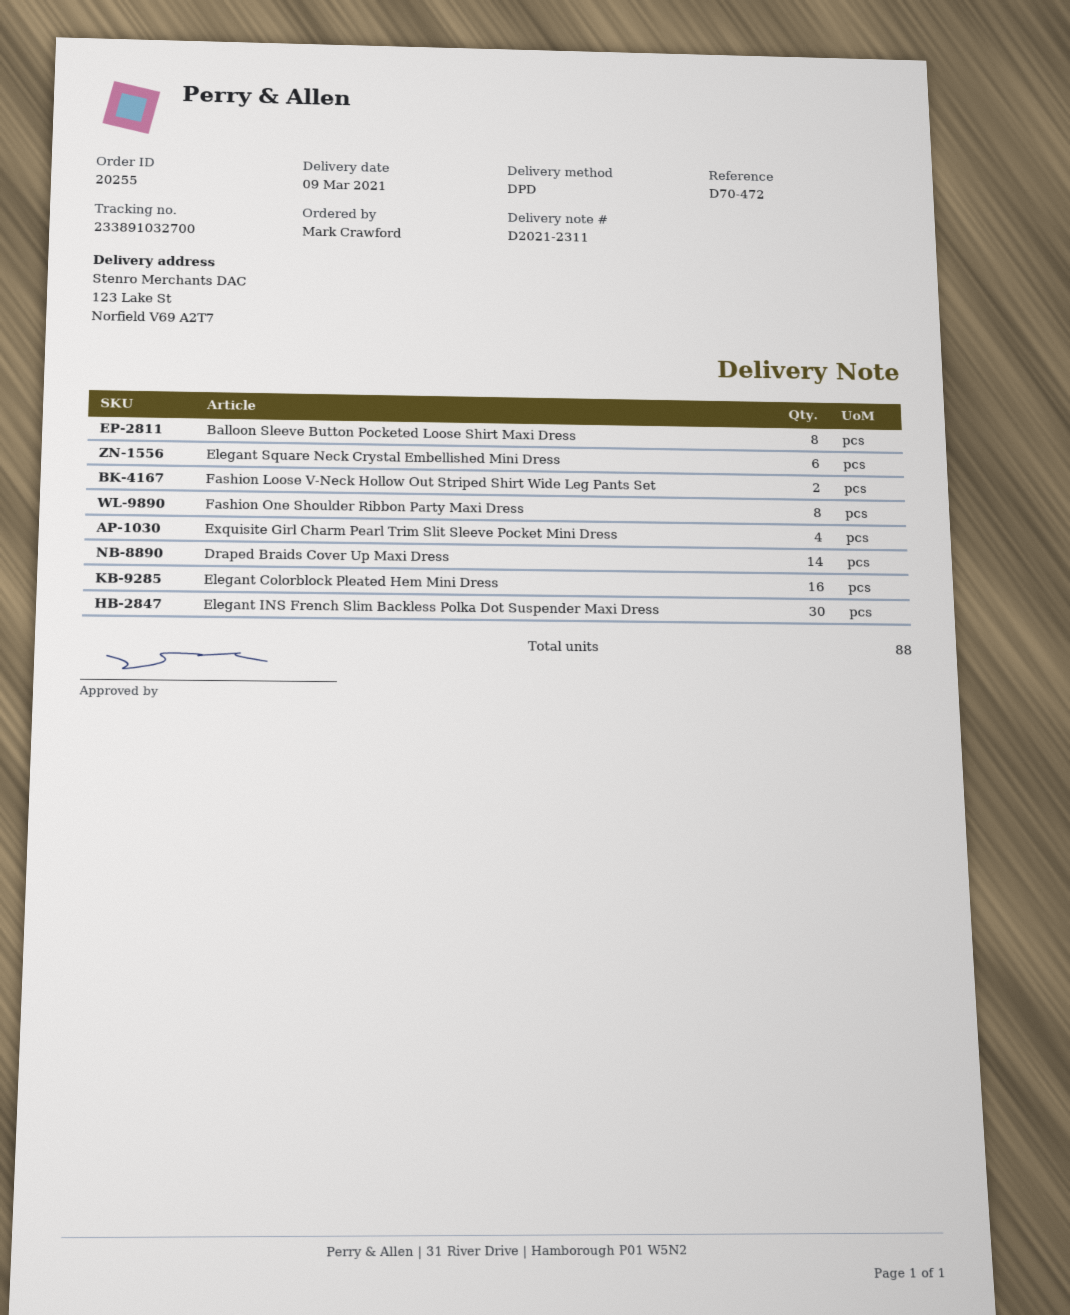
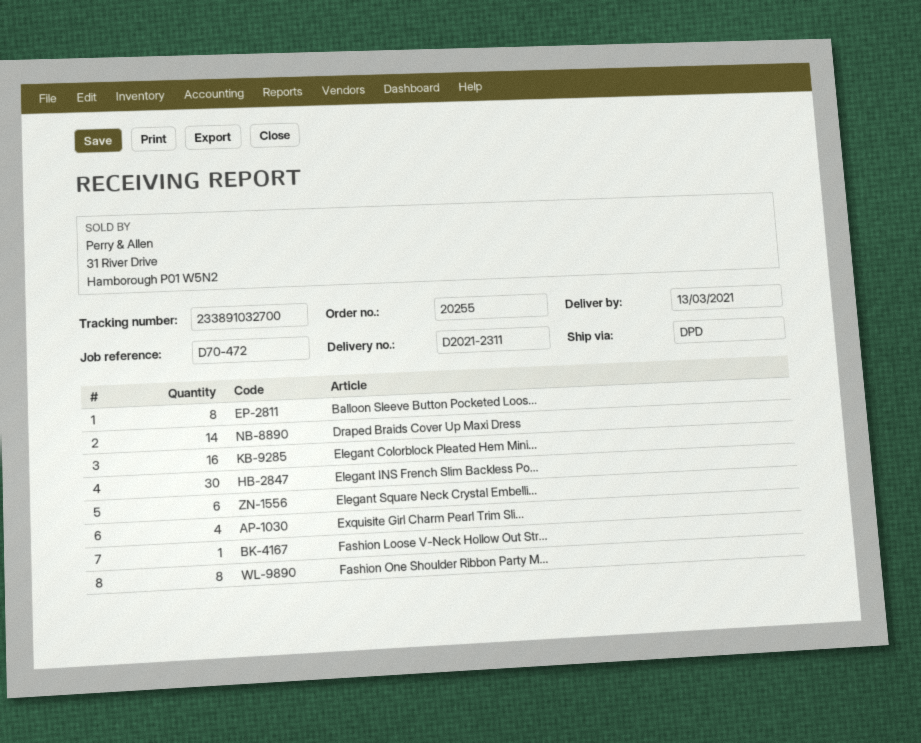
delivery date: 2021-03-09 -> 2021-03-13
Fashion Loose V-Neck Hollow Out Striped Shirt Wide Leg Pants Set: 2 -> 1

